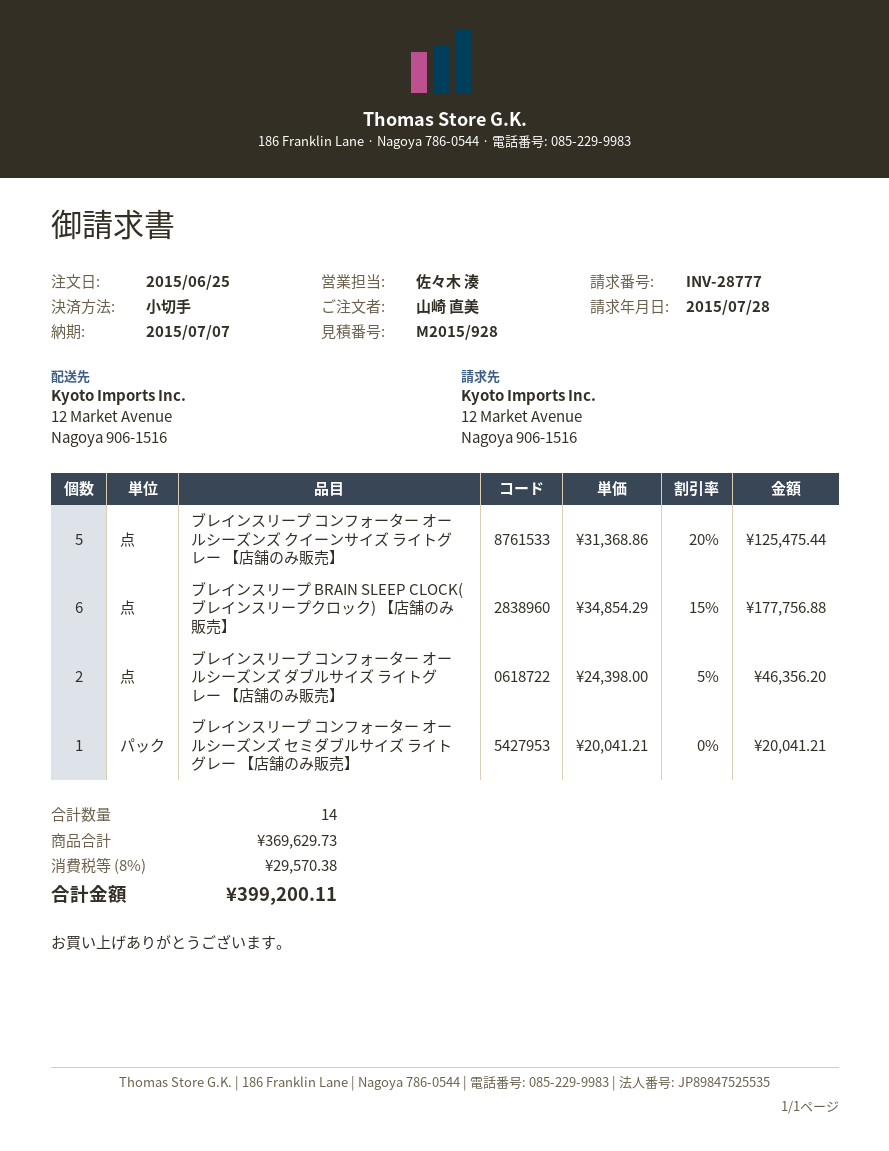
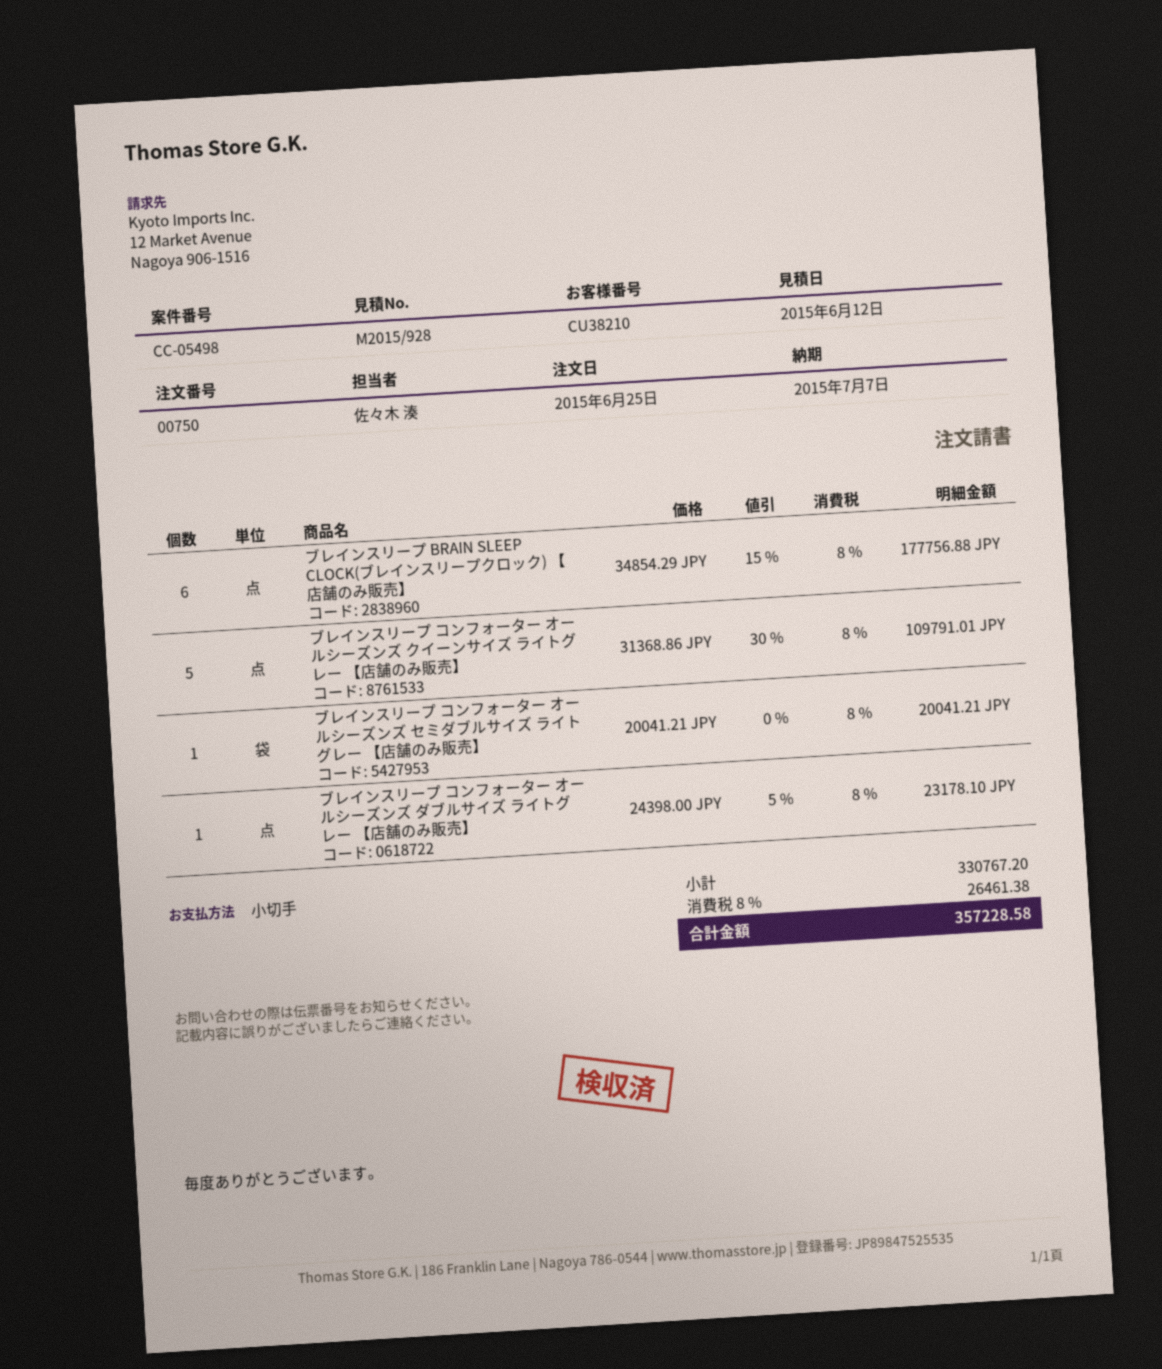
ブレインスリープ コンフォーター オールシーズンズ クイーンサイズ ライトグレー 【店舗のみ販売】: 5 x 31368.86 - 20% = 125475.44 -> 5 x 31368.86 - 30% = 109791.01
ブレインスリープ コンフォーター オールシーズンズ ダブルサイズ ライトグレー 【店舗のみ販売】: 2 x 24398.00 - 5% = 46356.20 -> 1 x 24398.00 - 5% = 23178.10
subtotal: 369629.73 -> 330767.20
tax: 8% = 29570.38 -> 8% = 26461.38
total: 399200.11 -> 357228.58

